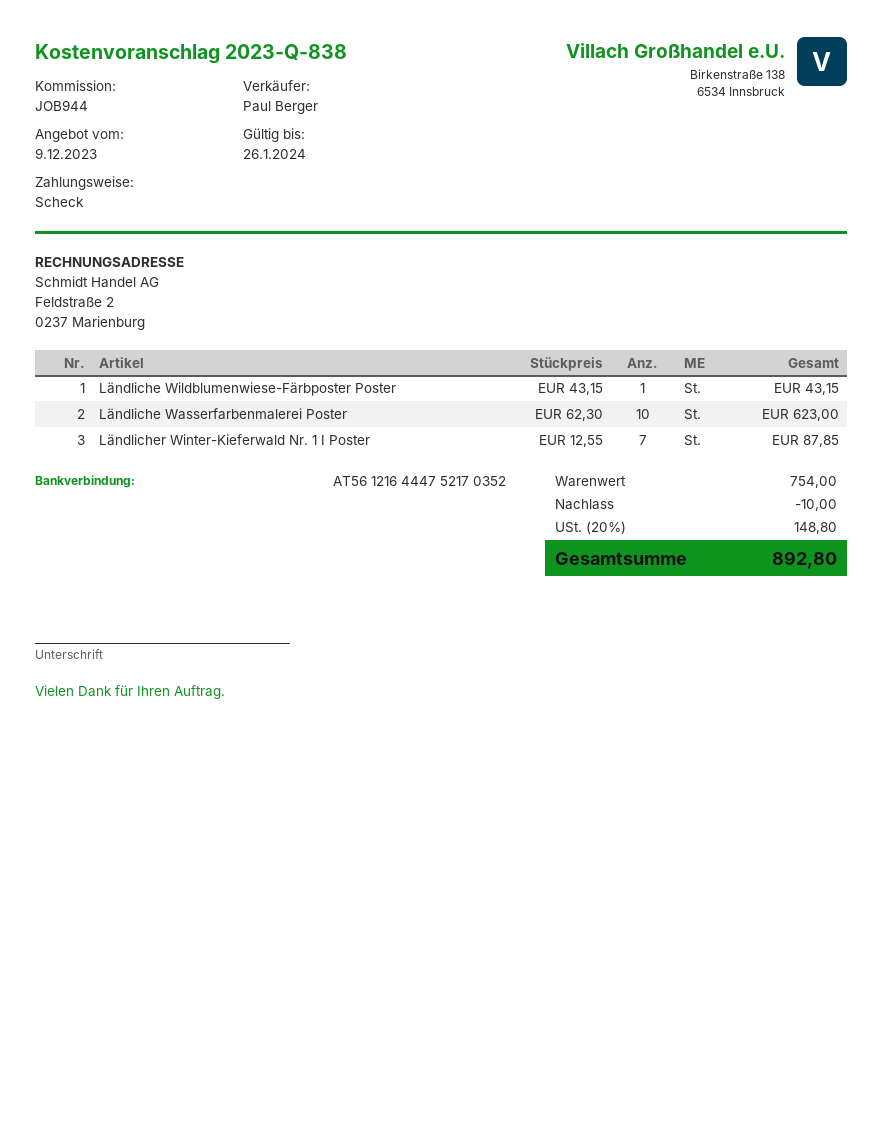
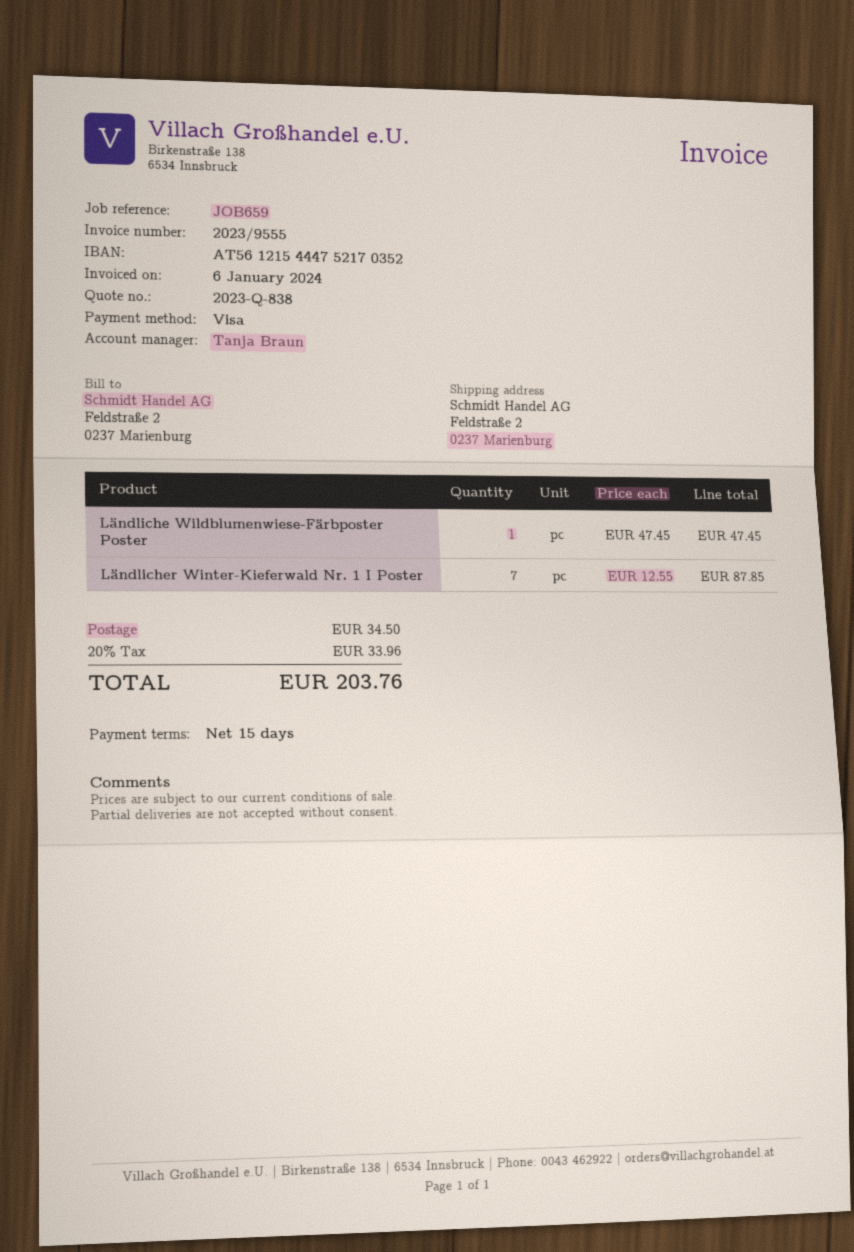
reference: JOB944 -> JOB659
sales rep: Paul Berger -> Tanja Braun
payment method: cheque -> Visa
bank account: AT561216444752170352 -> AT561215444752170352
Ländliche Wildblumenwiese-Färbposter Poster: 1 x 43.15 = 43.15 -> 1 x 47.45 = 47.45
Ländliche Wasserfarbenmalerei Poster: 10 x 62.30 = 623.00 -> none
discount: 10.00 -> none
shipping: none -> 34.50
tax: 20% = 148.80 -> 20% = 33.96
total: 892.80 -> 203.76

